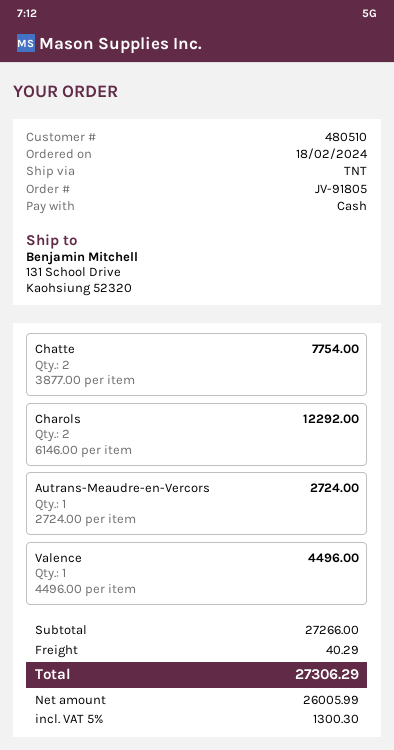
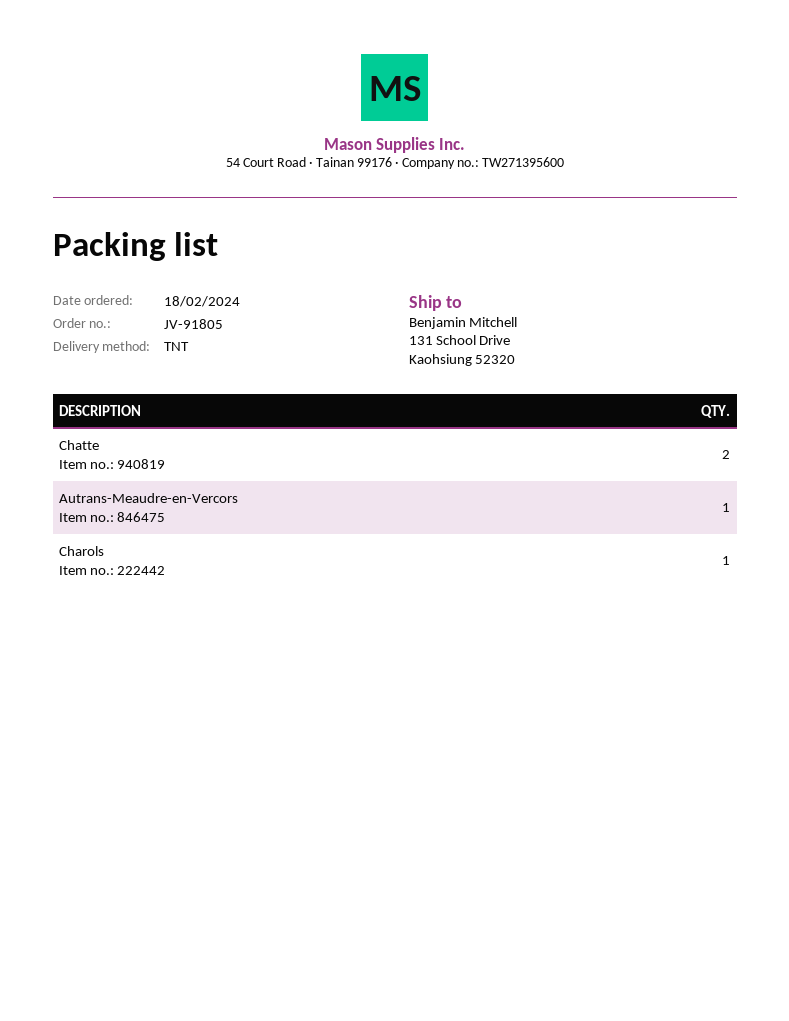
Charols: 2 -> 1
Valence: 1 -> none

